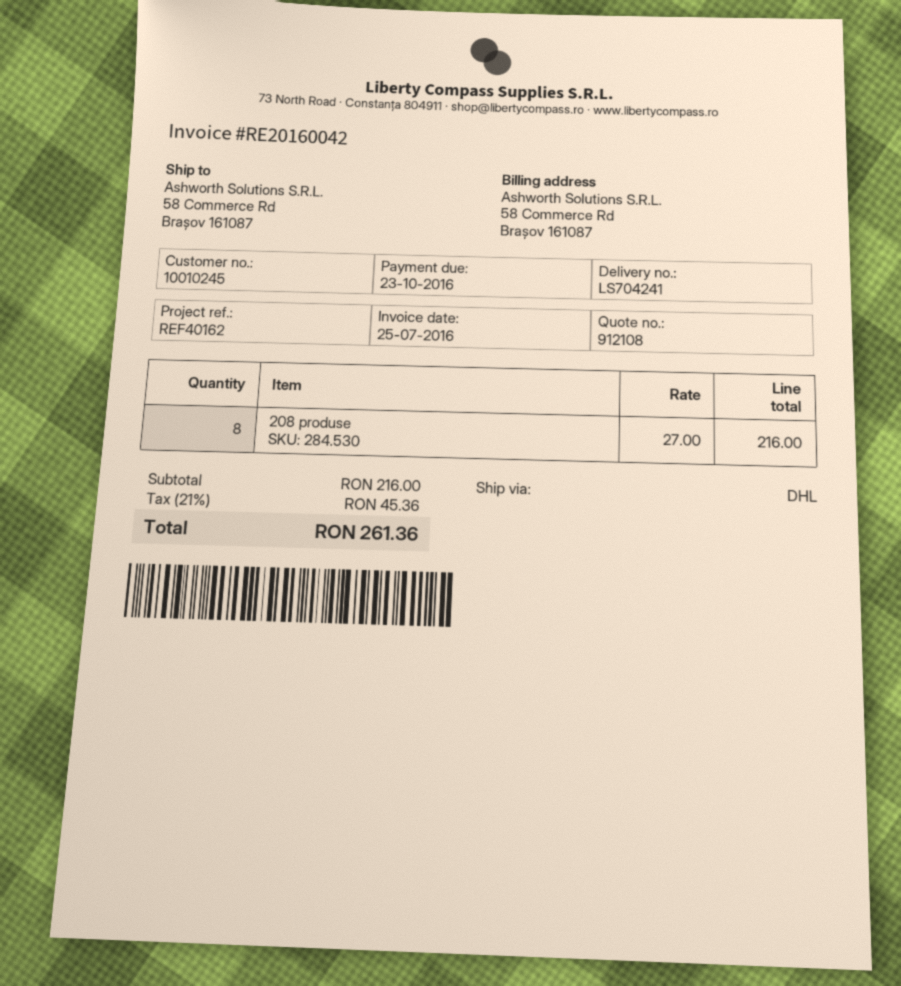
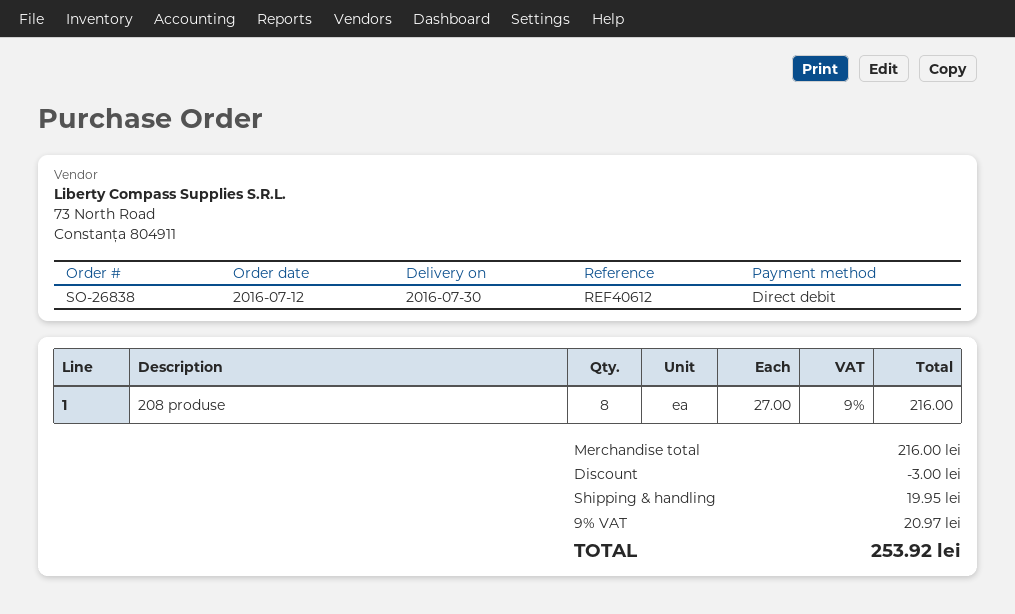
reference: REF40162 -> REF40612
discount: none -> 3.00
shipping: none -> 19.95
tax: 21% = 45.36 -> 9% = 20.97
total: 261.36 -> 253.92

